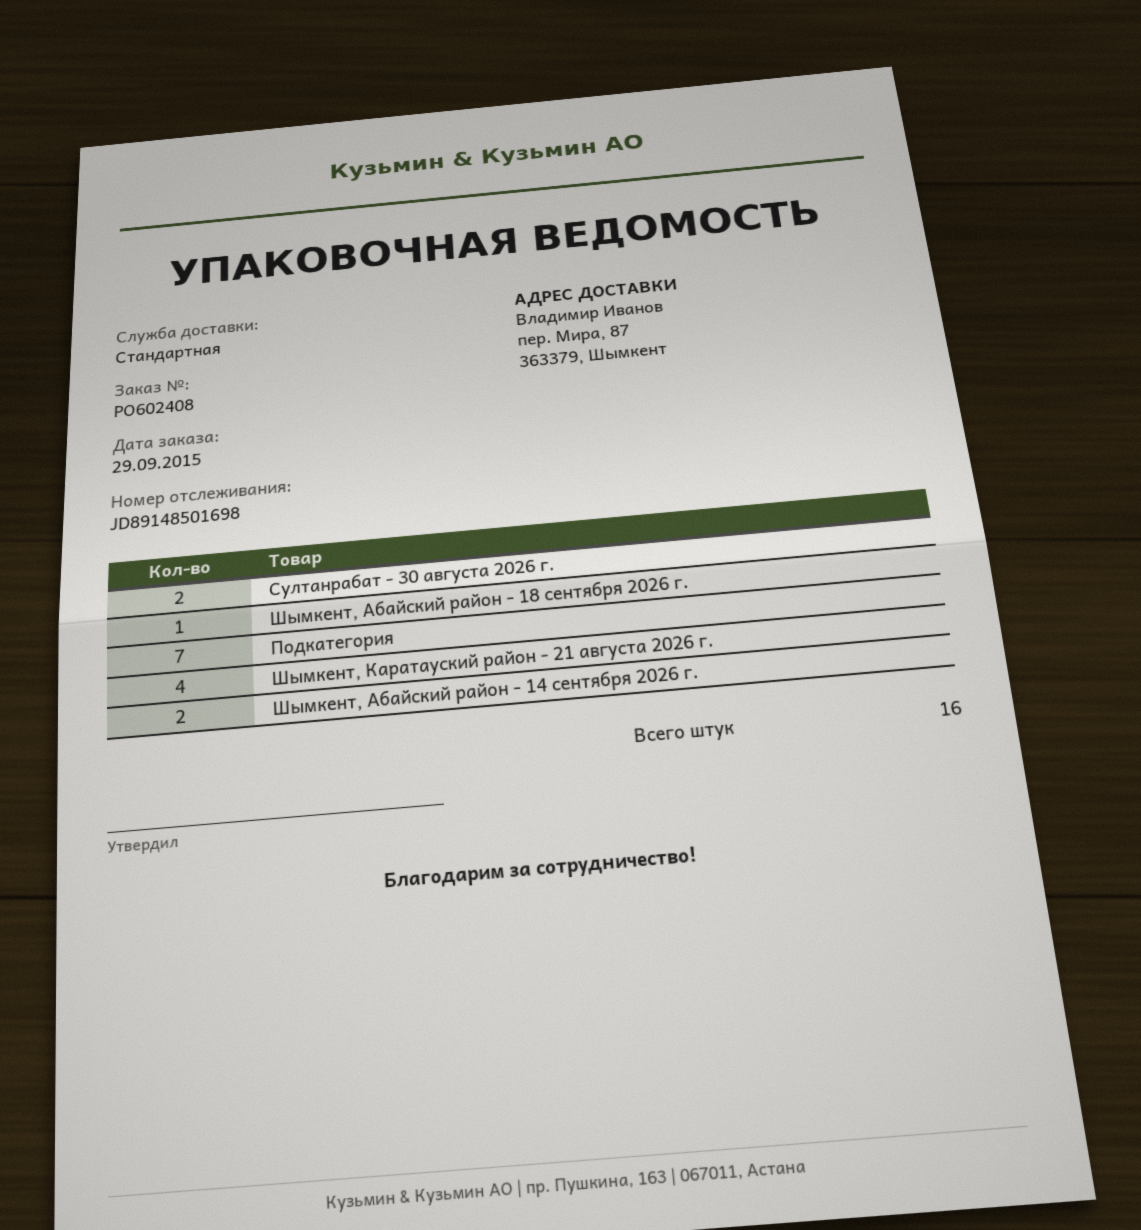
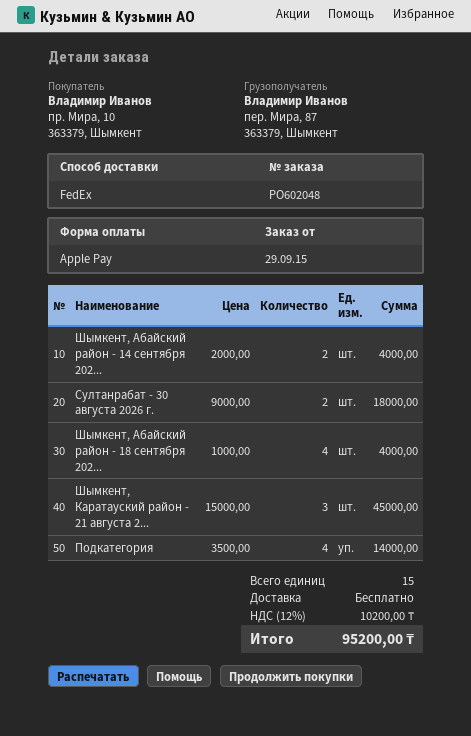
order number: PO602408 -> PO602048
shipping method: standard -> FedEx
Шымкент, Абайский район - 18 сентября 2026 г.: 1 -> 4
Подкатегория: 7 -> 4
Шымкент, Каратауский район - 21 августа 2026 г.: 4 -> 3
total quantity: 16 -> 15

